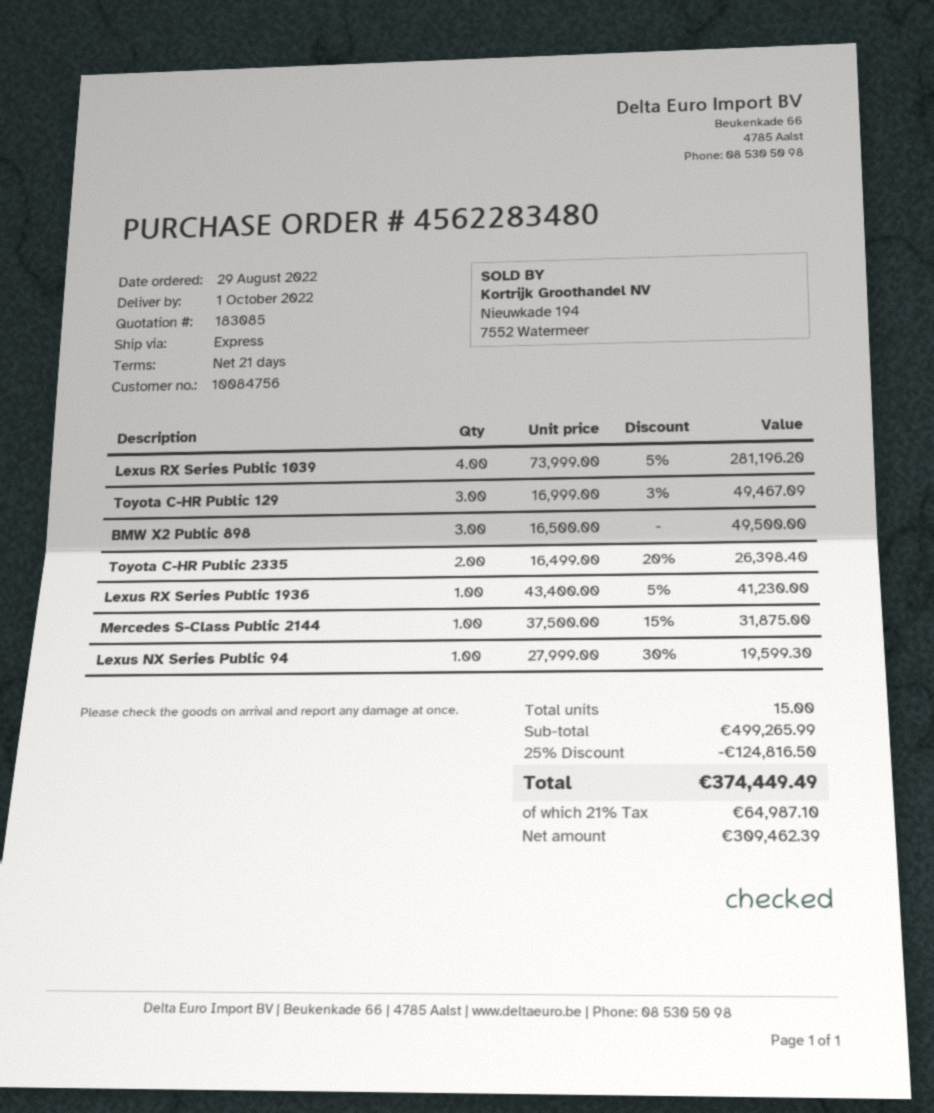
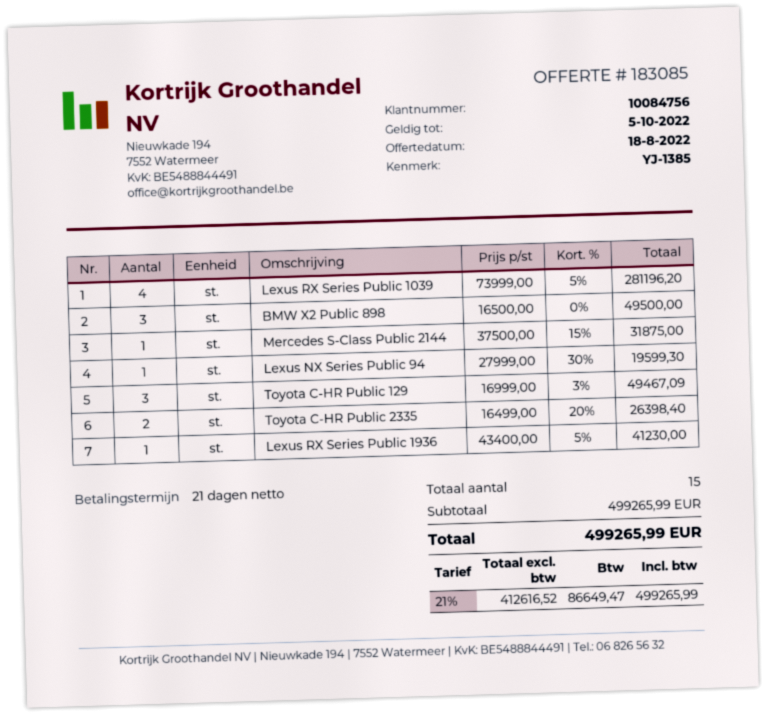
discount: 25% = 124816.50 -> none
net: 309462.39 -> 412616.52
tax: 21% = 64987.10 -> 21% = 86649.47
total: 374449.49 -> 499265.99

